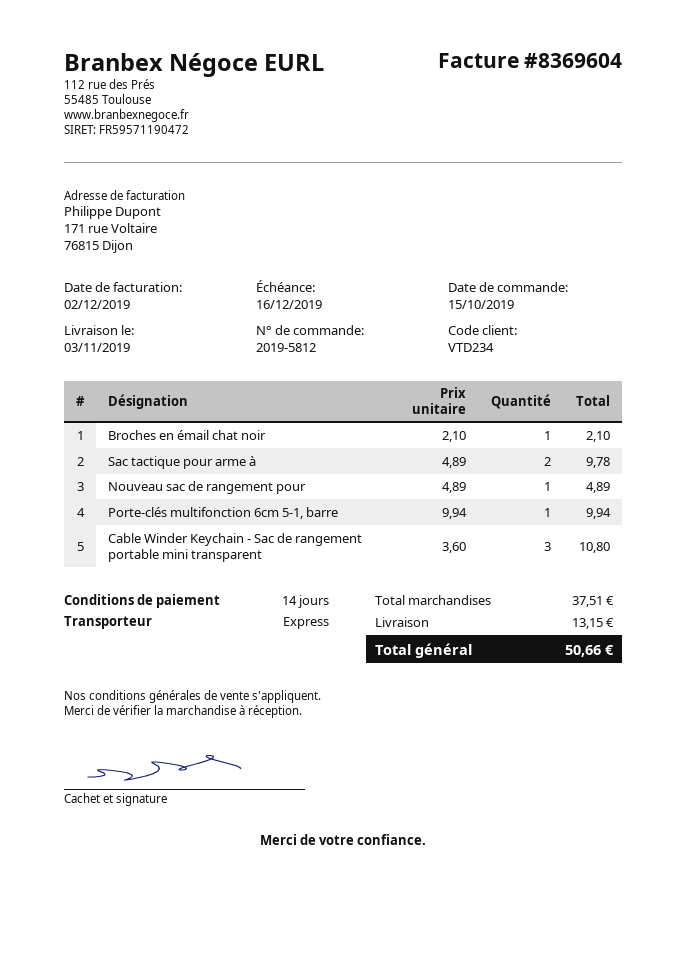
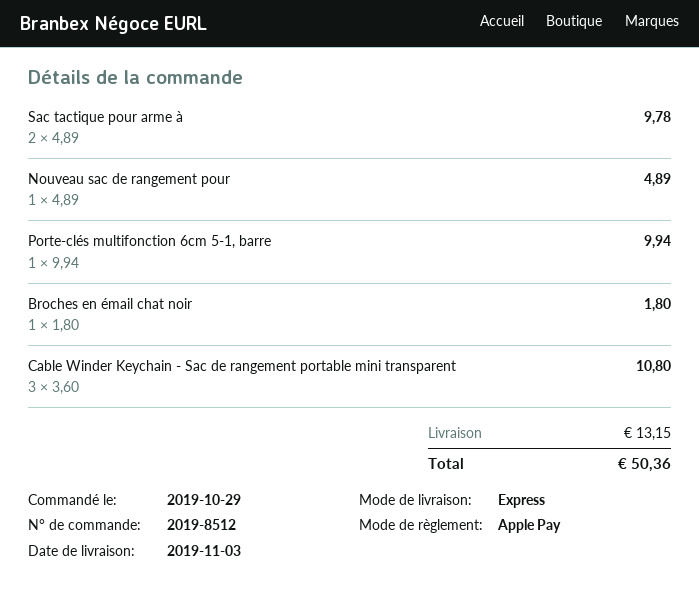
order number: 2019-5812 -> 2019-8512
order date: 2019-10-15 -> 2019-10-29
Broches en émail chat noir: 1 x 2.10 = 2.10 -> 1 x 1.80 = 1.80
total: 50.66 -> 50.36

